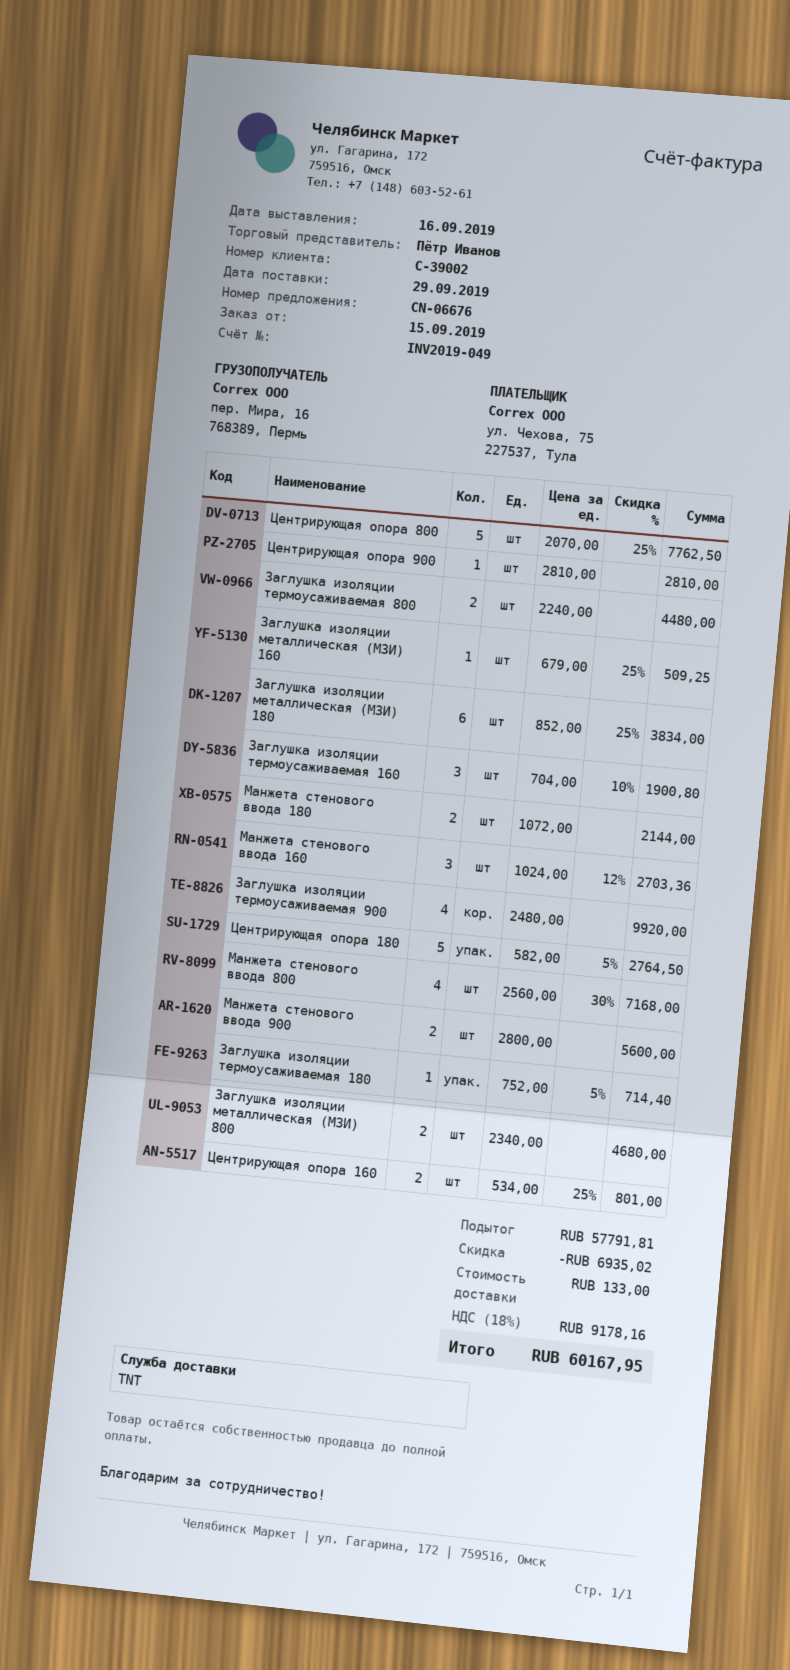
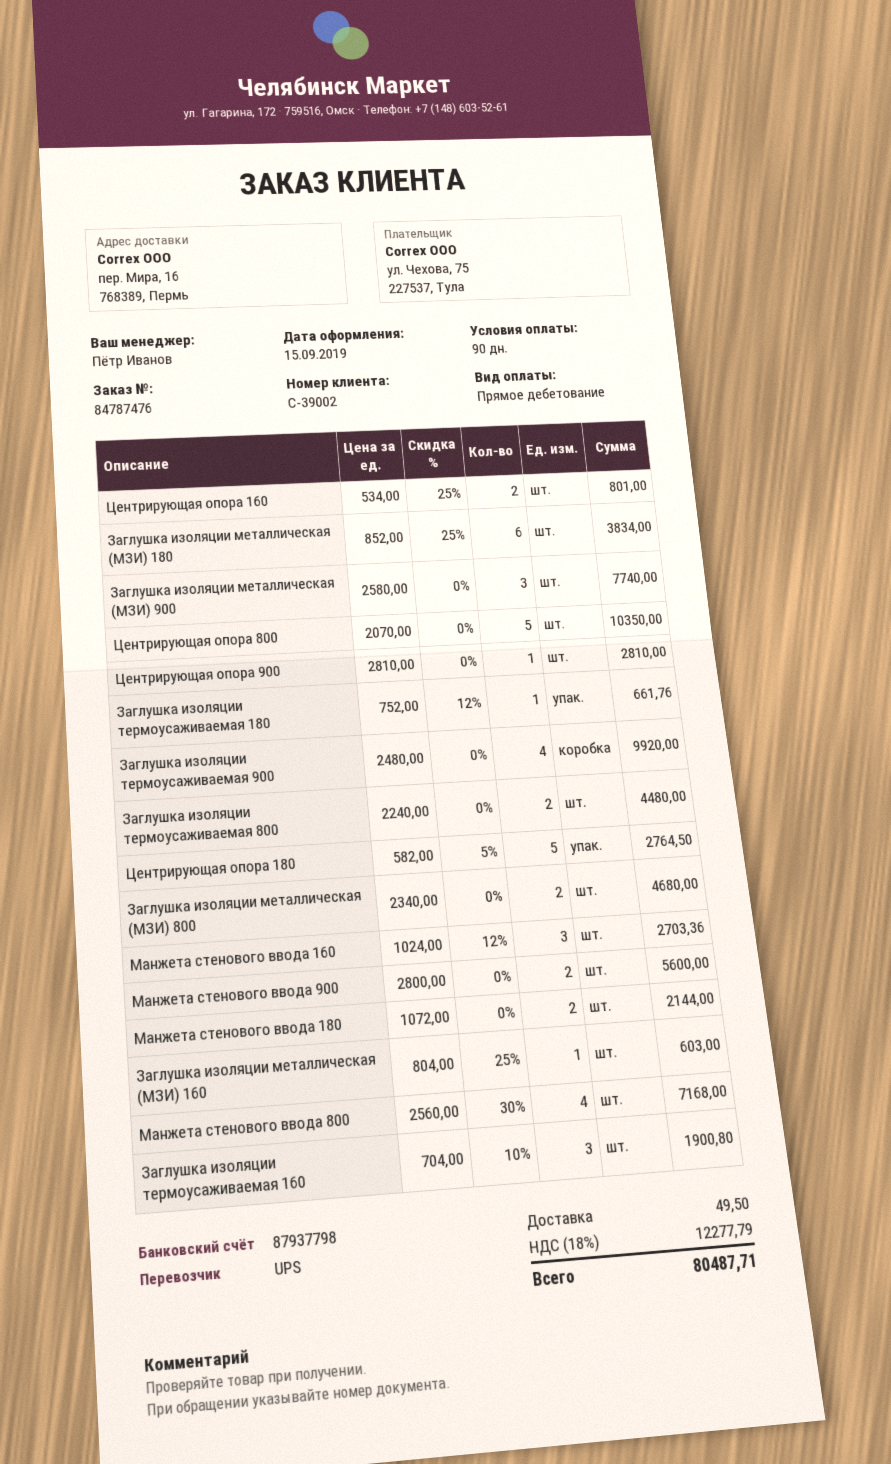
shipping method: TNT -> UPS
Центрирующая опора 800: 5 x 2070.00 - 25% = 7762.50 -> 5 x 2070.00 = 10350.00
Заглушка изоляции металлическая (МЗИ) 160: 1 x 679.00 - 25% = 509.25 -> 1 x 804.00 - 25% = 603.00
Заглушка изоляции термоусаживаемая 180: 1 x 752.00 - 5% = 714.40 -> 1 x 752.00 - 12% = 661.76
Заглушка изоляции металлическая (МЗИ) 900: none -> 3 x 2580.00 = 7740.00
discount: 6935.02 -> none
shipping: 133.00 -> 49.50
tax: 18% = 9178.16 -> 18% = 12277.79
total: 60167.95 -> 80487.71

